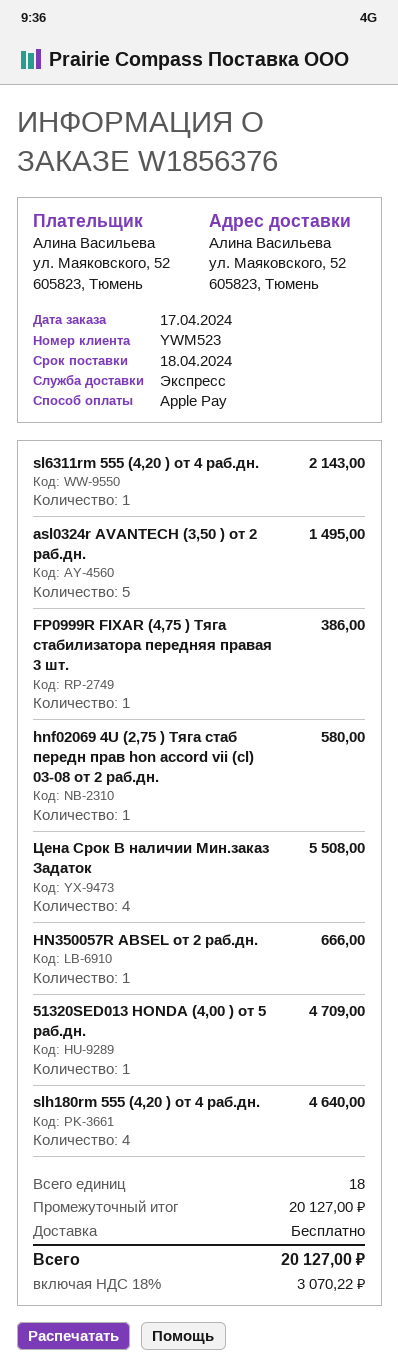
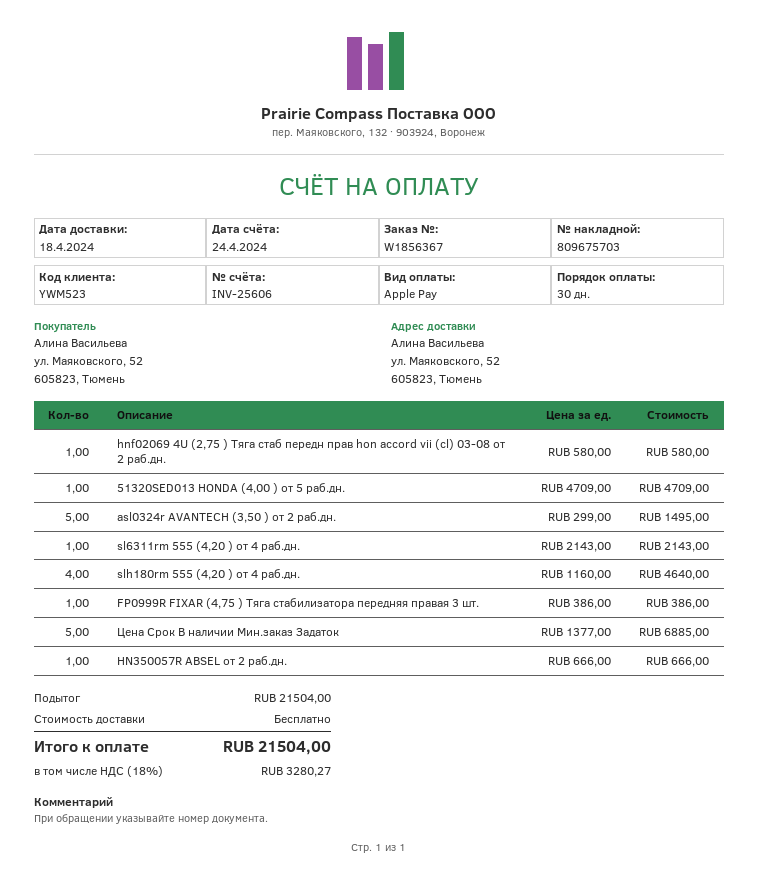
order number: W1856376 -> W1856367
Цена Срок В наличии Мин.заказ Задаток: 4 for 5508.00 -> 5 for 6885.00
subtotal: 20127.00 -> 21504.00
tax: 18% = 3070.22 -> 18% = 3280.27
total: 20127.00 -> 21504.00

